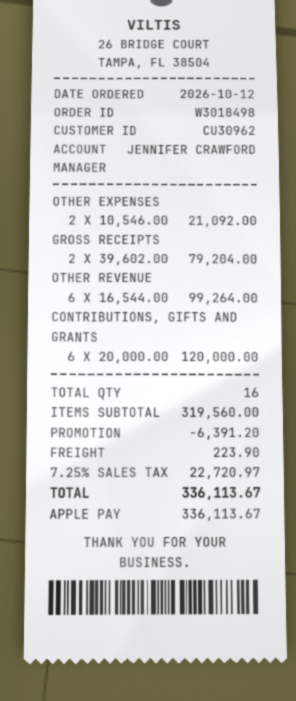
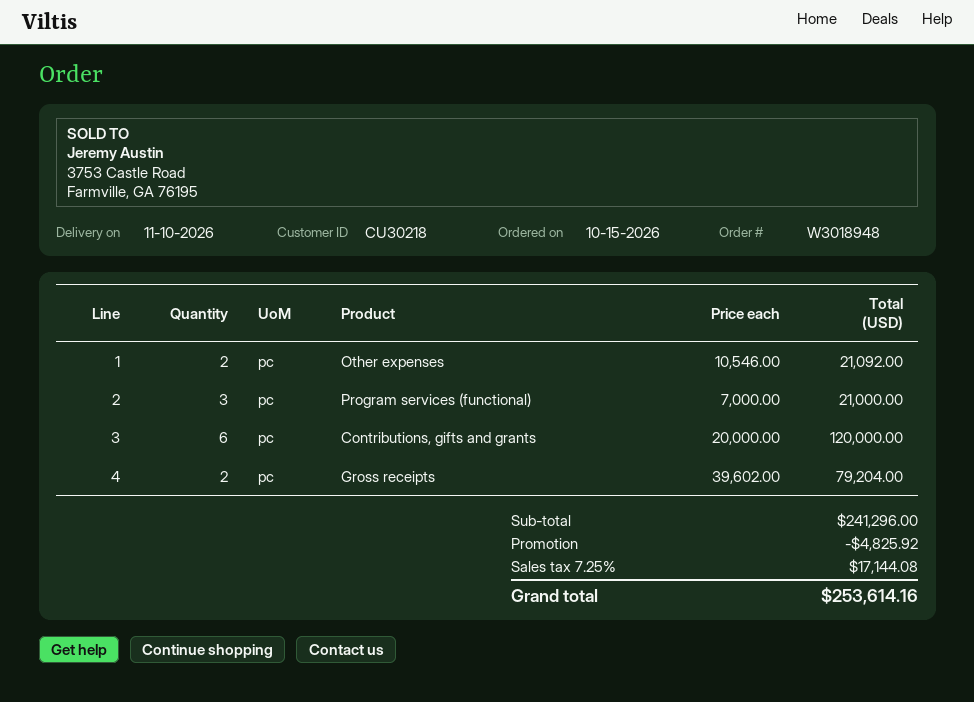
order number: W3018498 -> W3018948
order date: 2026-10-12 -> 2026-10-15
customer number: CU30962 -> CU30218
OTHER REVENUE: 6 x 16544.00 = 99264.00 -> none
Program services (functional): none -> 3 x 7000.00 = 21000.00
subtotal: 319560.00 -> 241296.00
discount: 6391.20 -> 4825.92
shipping: 223.90 -> none
tax: 7.25% = 22720.97 -> 7.25% = 17144.08
total: 336113.67 -> 253614.16

